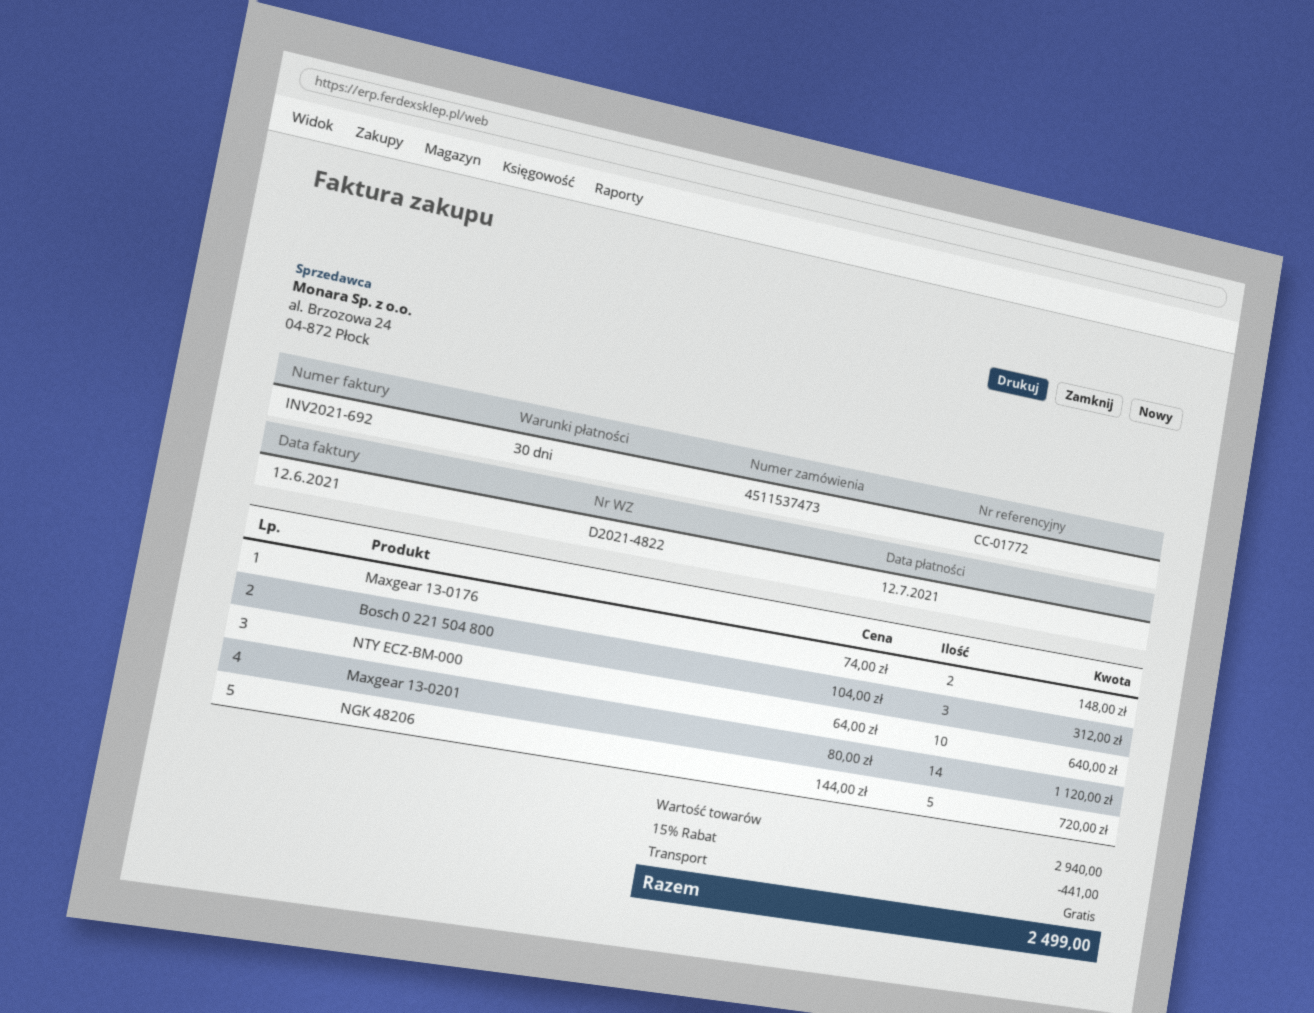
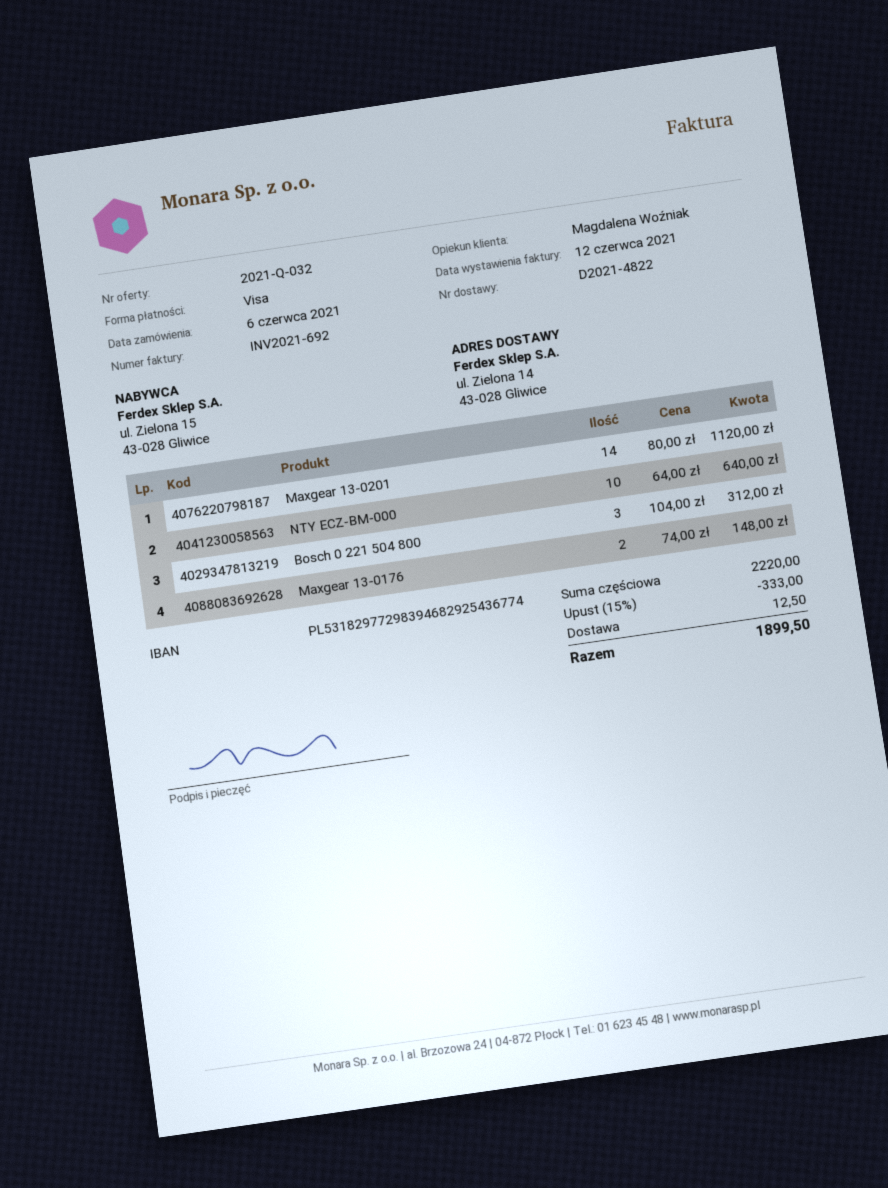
NGK 48206: 5 x 144.00 = 720.00 -> none
subtotal: 2940.00 -> 2220.00
discount: 15% = 441.00 -> 15% = 333.00
shipping: 0.00 -> 12.50
total: 2499.00 -> 1899.50

